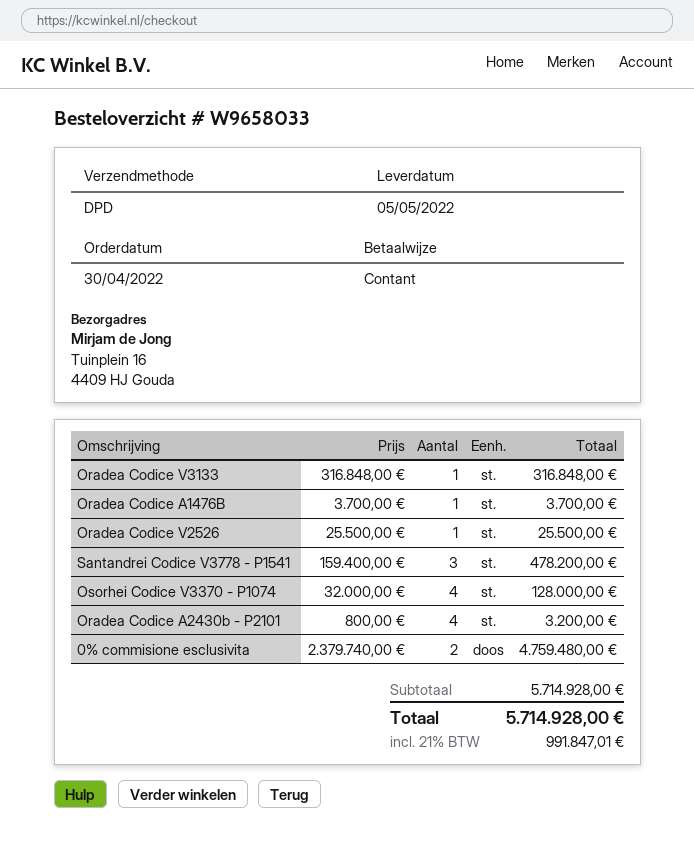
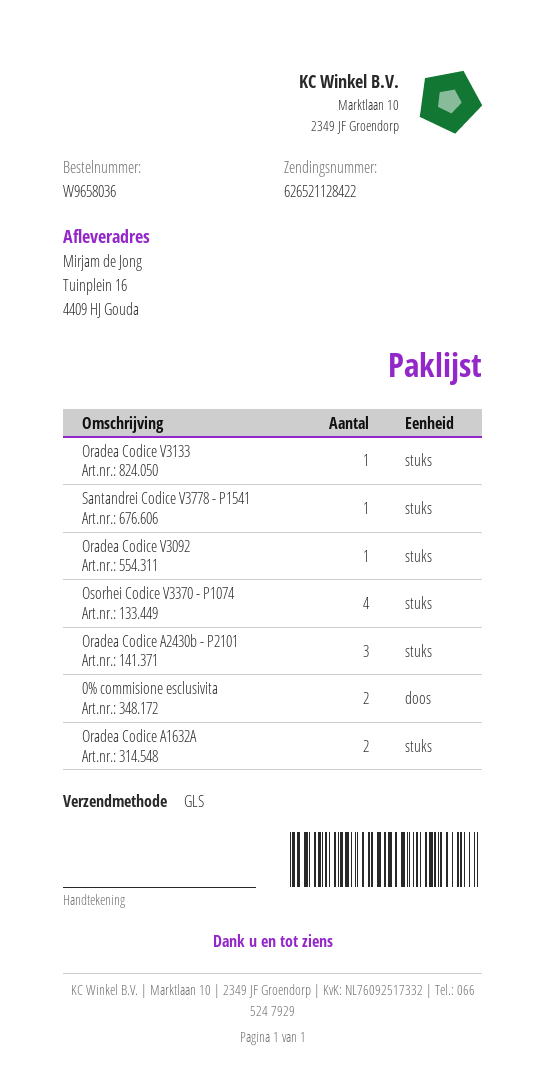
order number: W9658033 -> W9658036
shipping method: DPD -> GLS
Oradea Codice A1476B: 1 -> none
Oradea Codice V2526: 1 -> none
Santandrei Codice V3778 - P1541: 3 -> 1
Oradea Codice A2430b - P2101: 4 -> 3
Oradea Codice V3092: none -> 1
Oradea Codice A1632A: none -> 2

